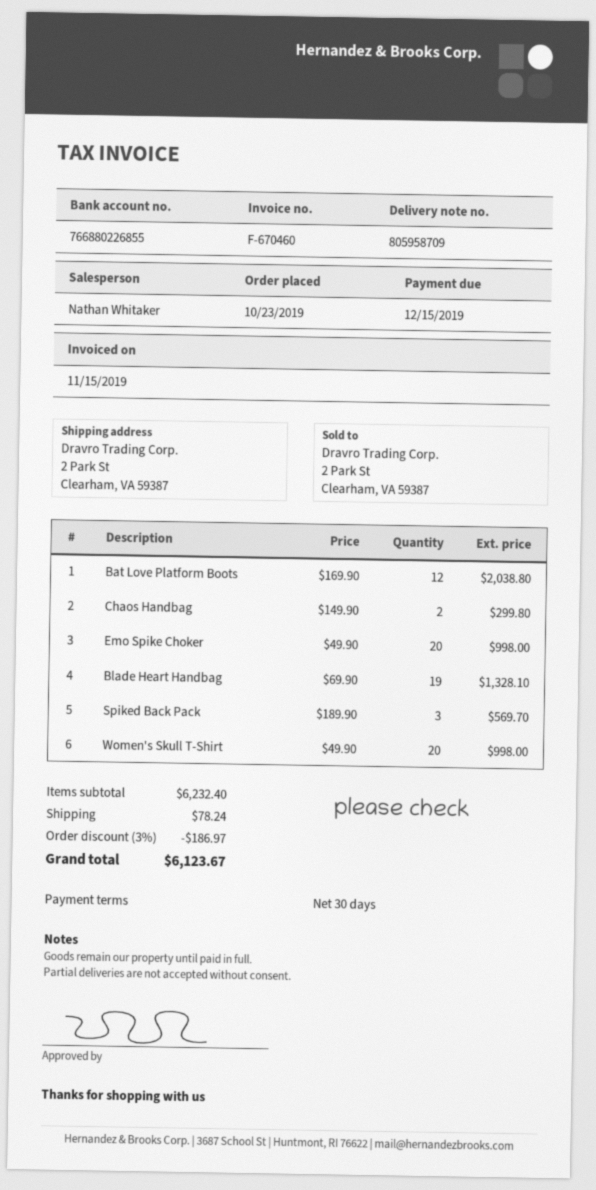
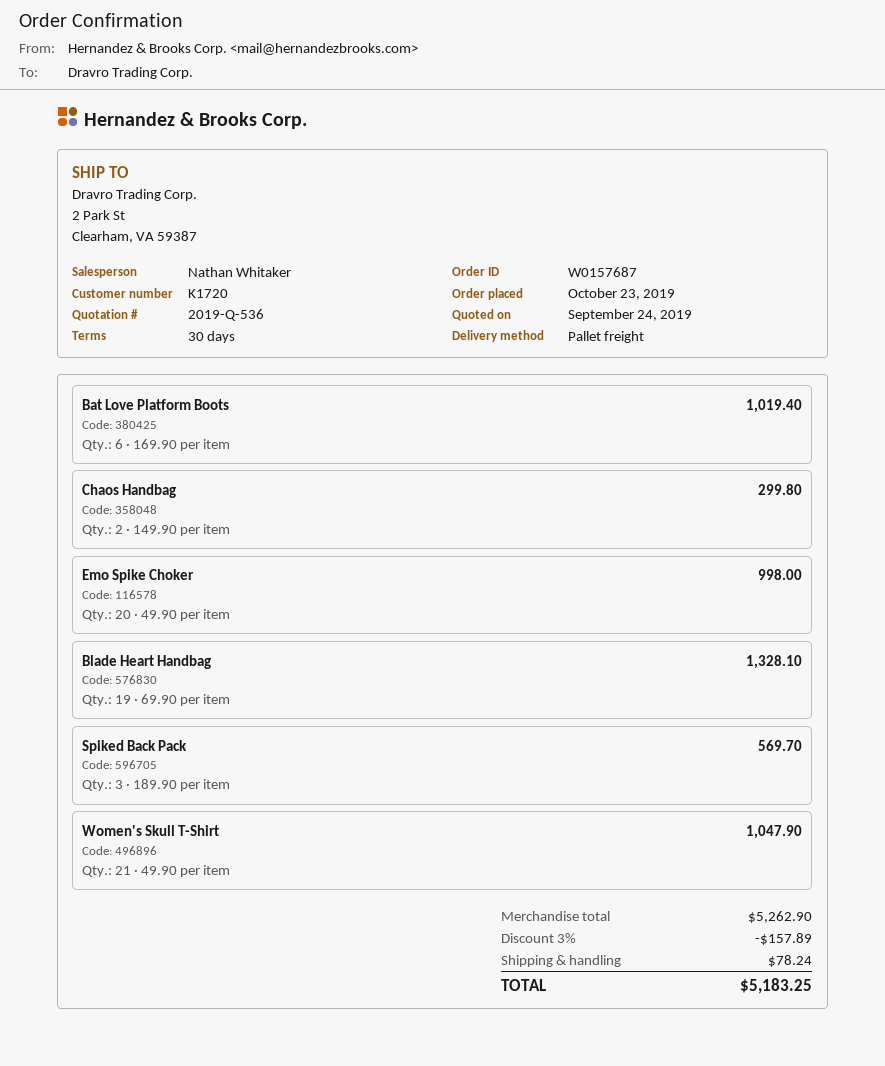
Bat Love Platform Boots: 12 x 169.90 = 2038.80 -> 6 x 169.90 = 1019.40
Women's Skull T-Shirt: 20 x 49.90 = 998.00 -> 21 x 49.90 = 1047.90
subtotal: 6232.40 -> 5262.90
discount: 3% = 186.97 -> 3% = 157.89
total: 6123.67 -> 5183.25

